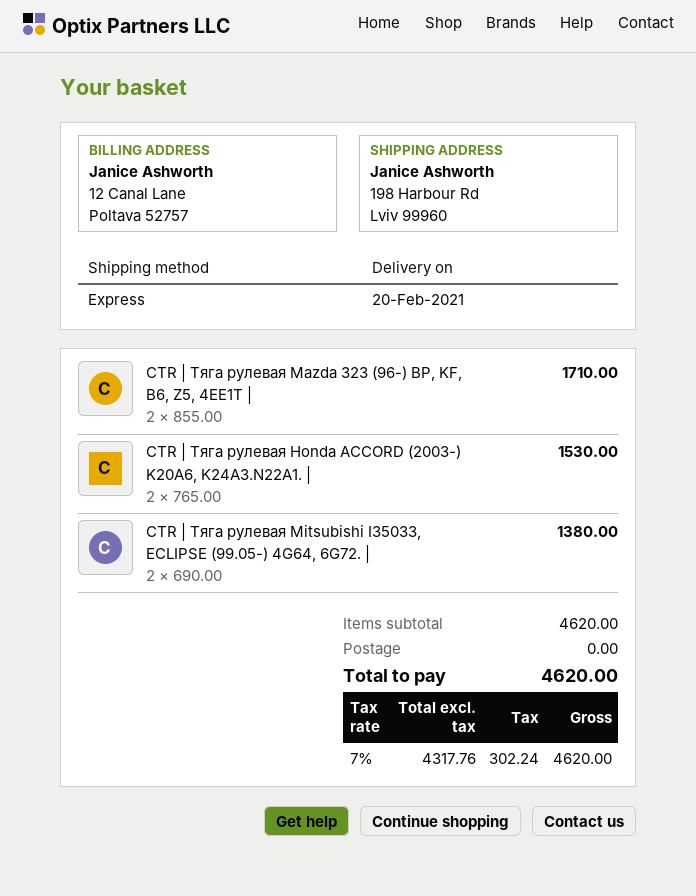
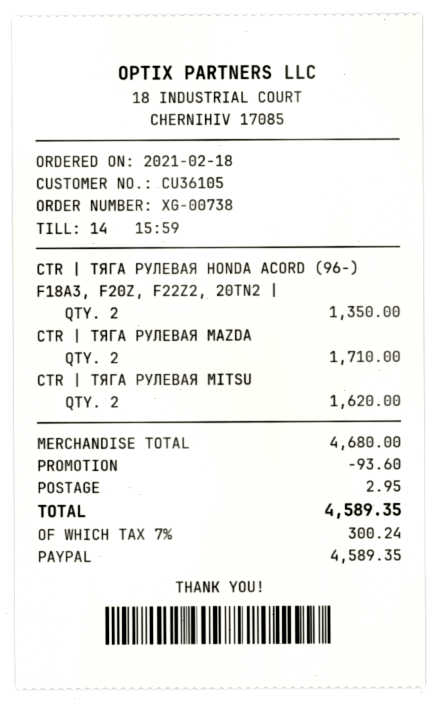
CTR | Тяга рулевая Honda ACCORD (2003-) K20A6, K24A3.N22A1. |: 2 for 1530.00 -> none
CTR | Тяга рулевая Mitsubishi I35033, ECLIPSE (99.05-) 4G64, 6G72. |: 2 for 1380.00 -> 2 for 1620.00
CTR | ТЯГА РУЛЕВАЯ HONDA ACORD (96-) F18A3, F20Z, F22Z2, 20TN2 |: none -> 2 for 1350.00
subtotal: 4620.00 -> 4680.00
discount: none -> 93.60
shipping: 0.00 -> 2.95
tax: 7% = 302.24 -> 7% = 300.24
total: 4620.00 -> 4589.35

